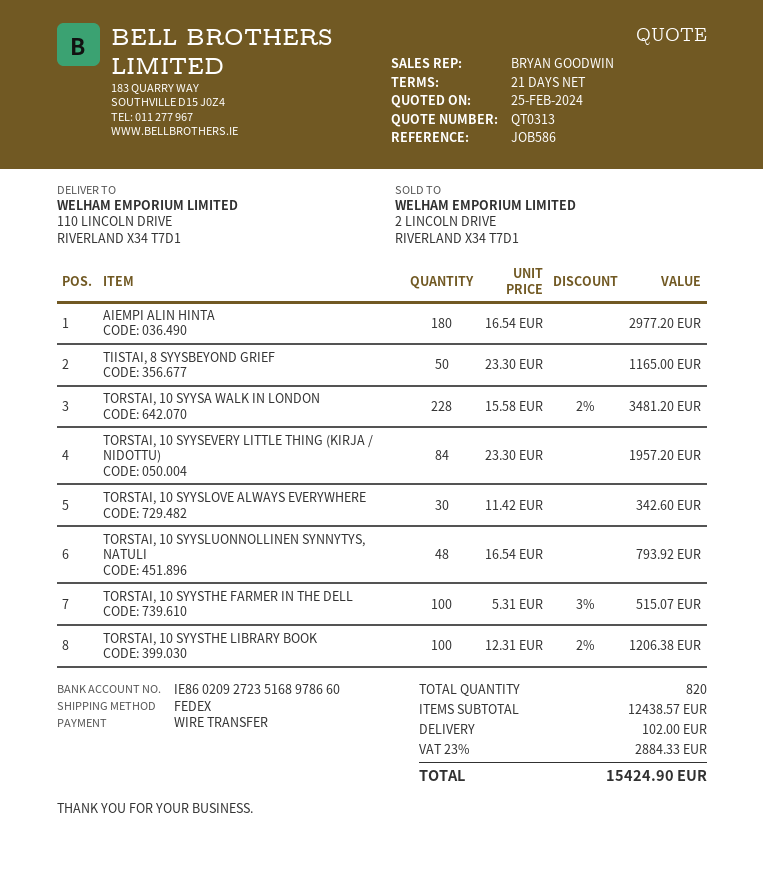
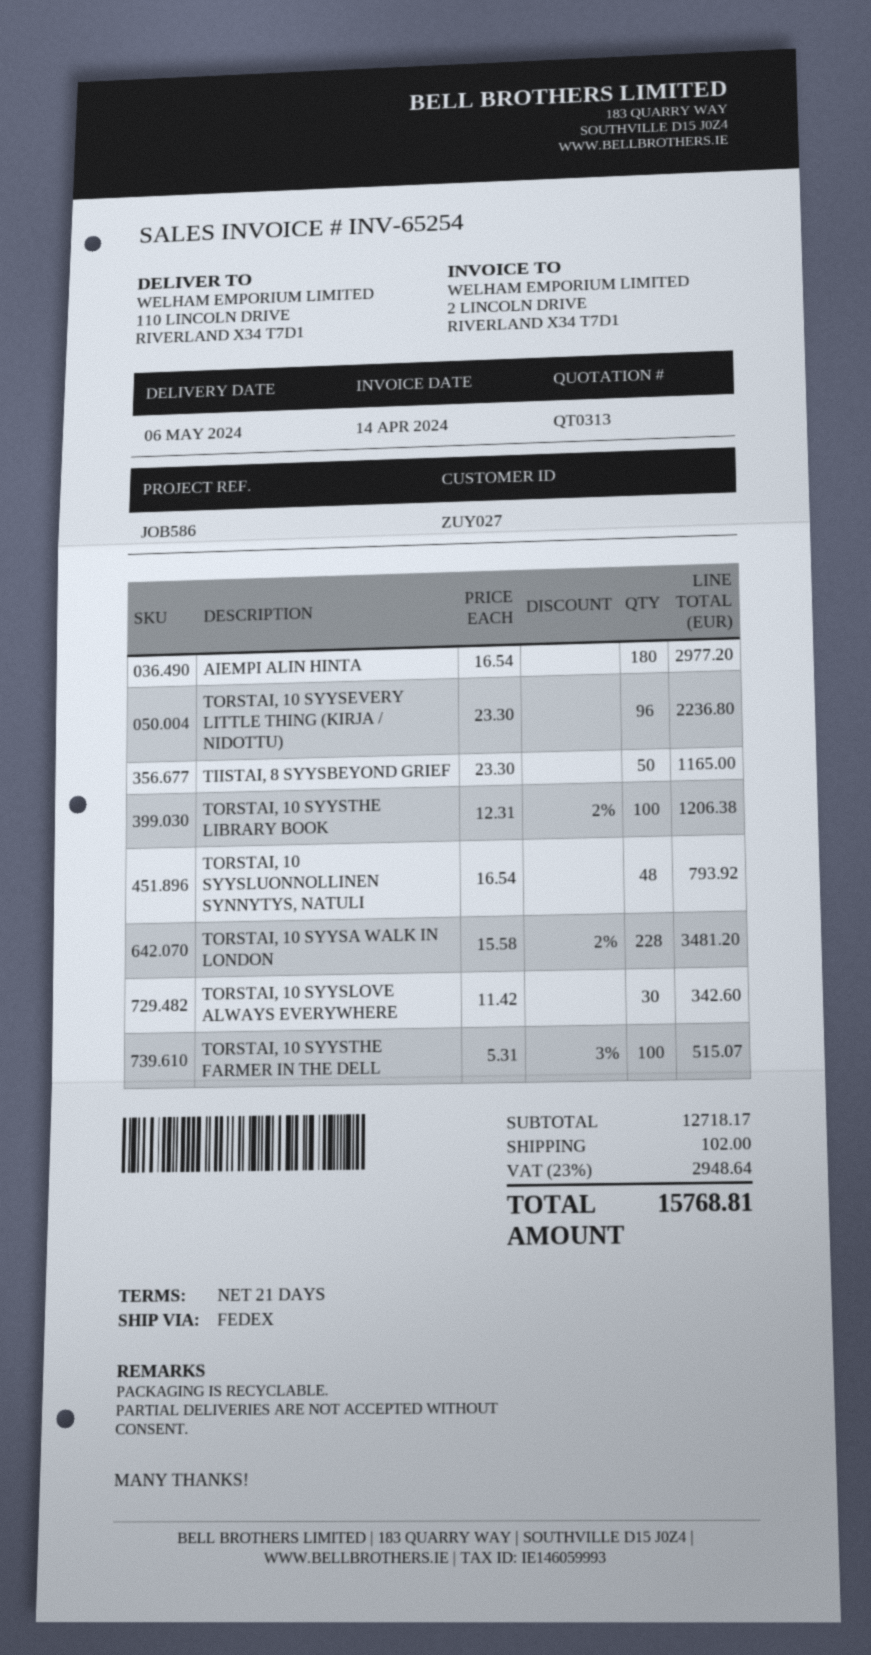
TORSTAI, 10 SYYSEVERY LITTLE THING (KIRJA / NIDOTTU): 84 x 23.30 = 1957.20 -> 96 x 23.30 = 2236.80
subtotal: 12438.57 -> 12718.17
tax: 23% = 2884.33 -> 23% = 2948.64
total: 15424.90 -> 15768.81

